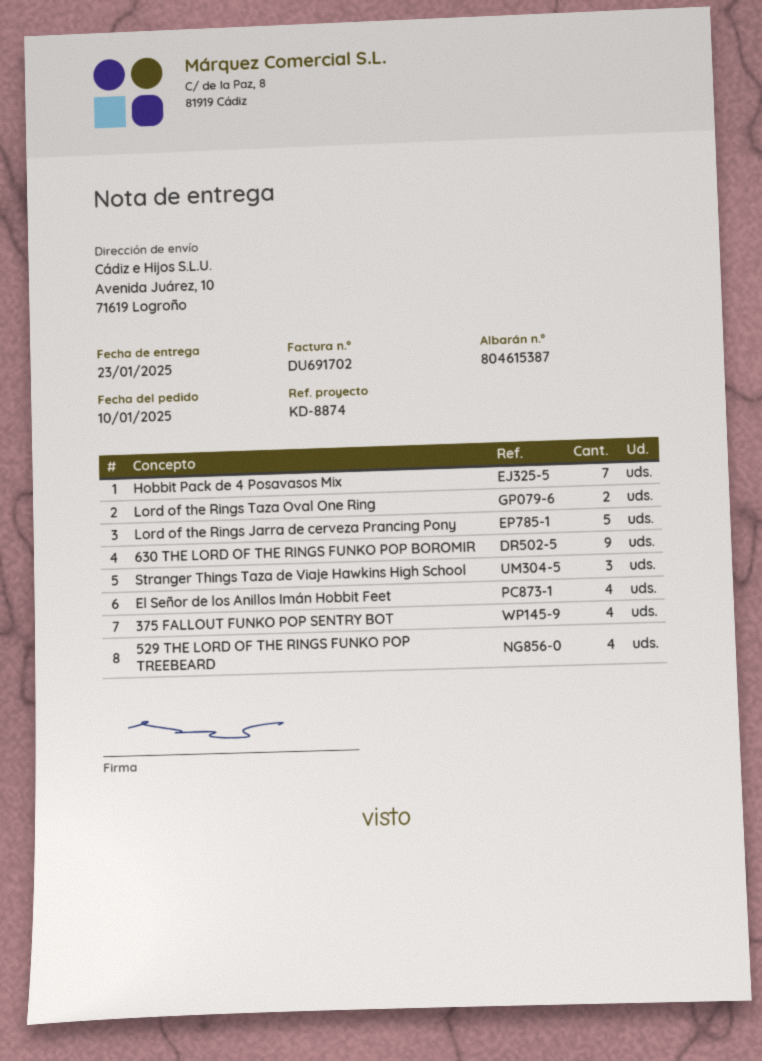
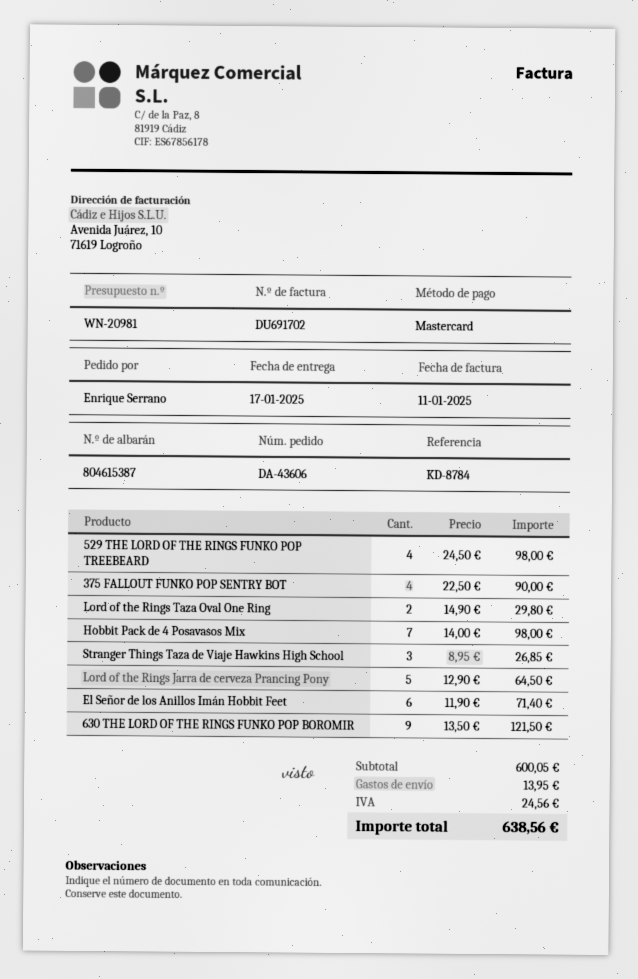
delivery date: 2025-01-23 -> 2025-01-17
reference: KD-8874 -> KD-8784
El Señor de los Anillos Imán Hobbit Feet: 4 -> 6

